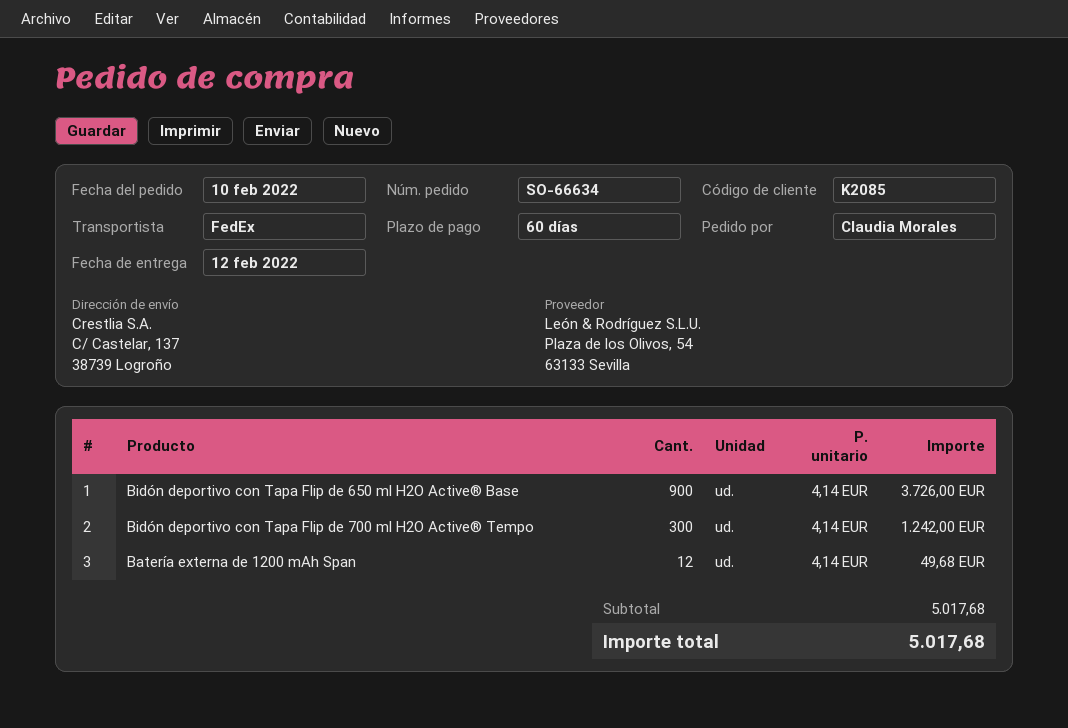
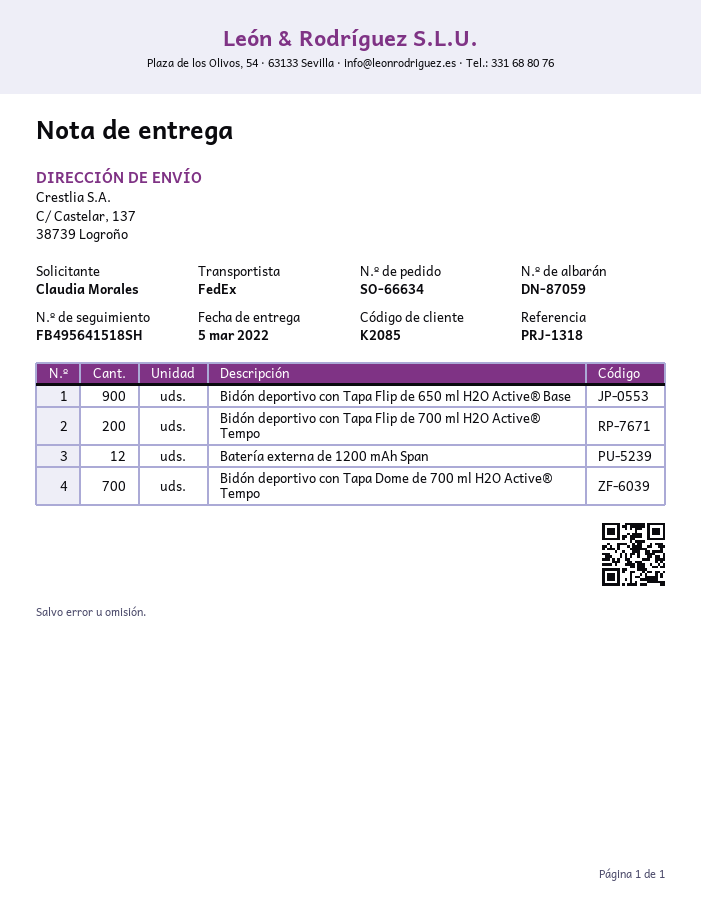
delivery date: 2022-02-12 -> 2022-03-05
Bidón deportivo con Tapa Flip de 700 ml H2O Active® Tempo: 300 -> 200
Bidón deportivo con Tapa Dome de 700 ml H2O Active® Tempo: none -> 700

